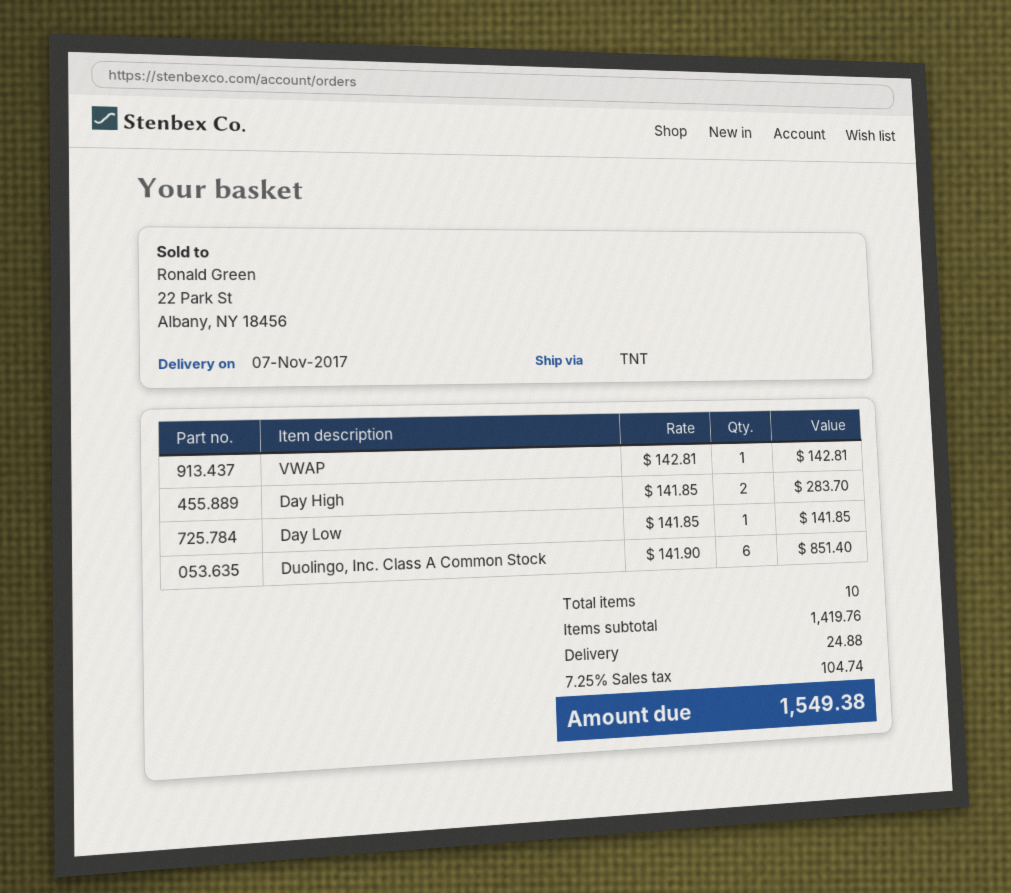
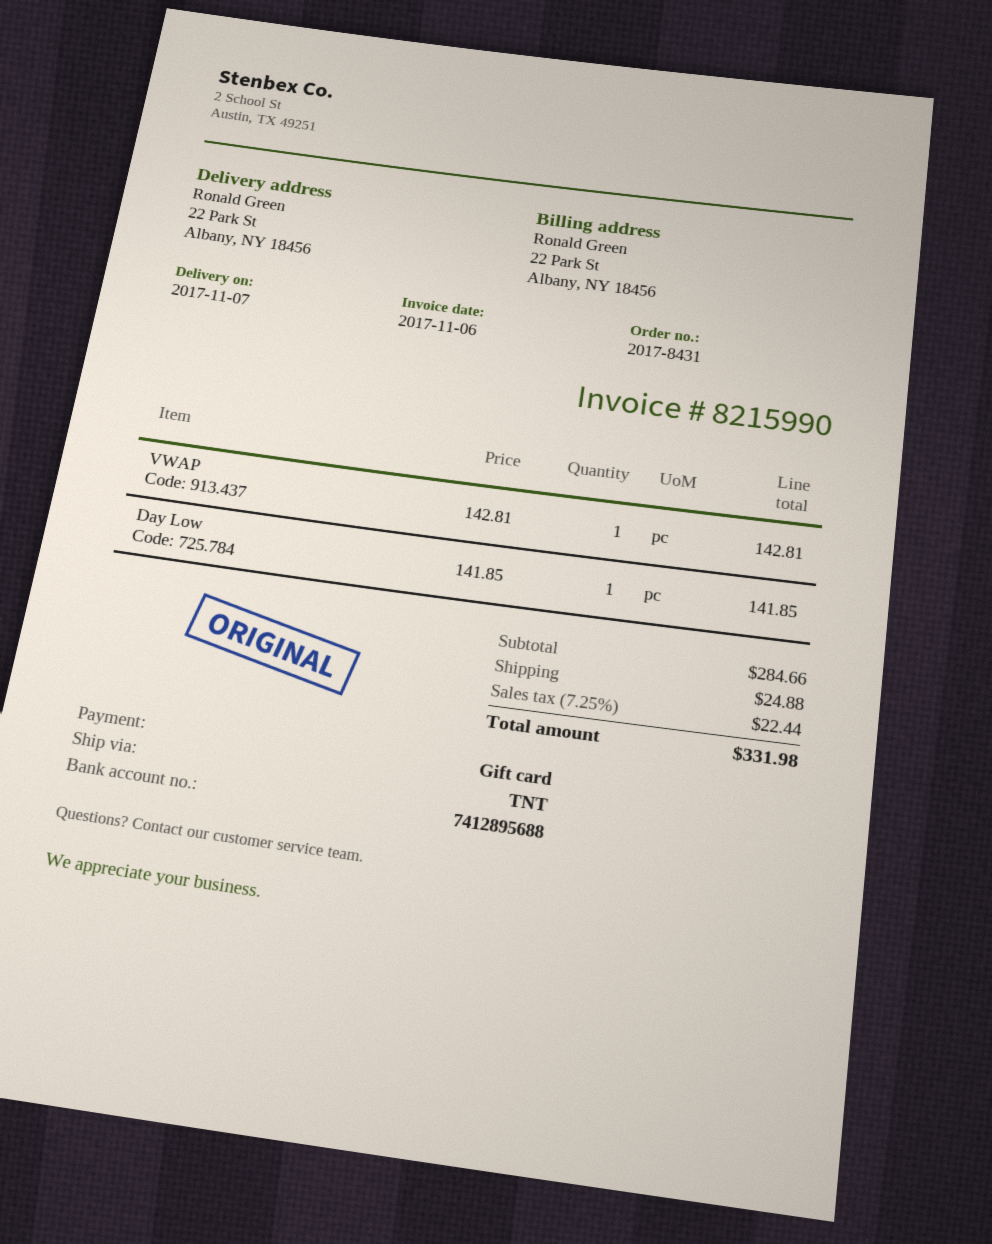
Day High: 2 x 141.85 = 283.70 -> none
Duolingo, Inc. Class A Common Stock: 6 x 141.90 = 851.40 -> none
subtotal: 1419.76 -> 284.66
tax: 7.25% = 104.74 -> 7.25% = 22.44
total: 1549.38 -> 331.98

